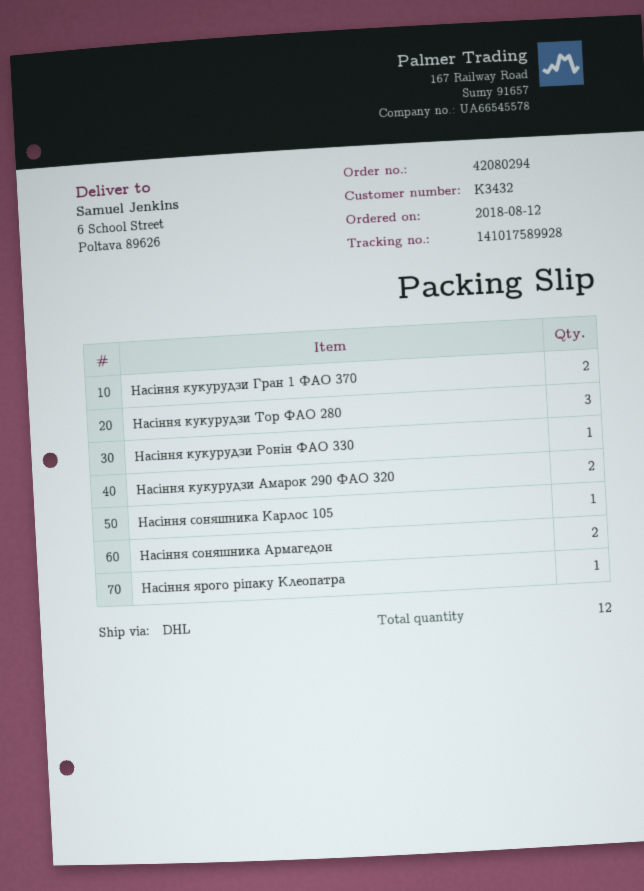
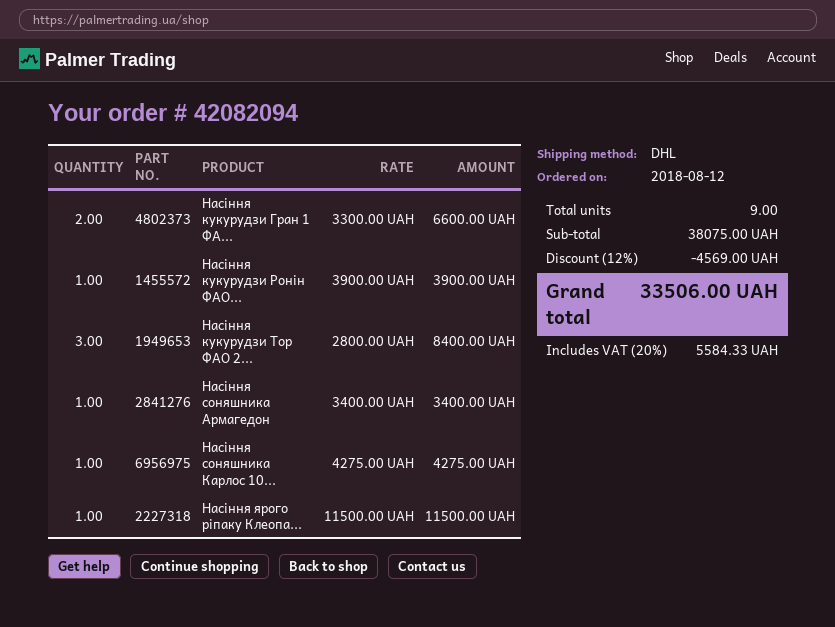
order number: 42080294 -> 42082094
Насіння кукурудзи Амарок 290 ФАО 320: 2 -> none
Насіння соняшника Армагедон: 2 -> 1
total quantity: 12 -> 9

